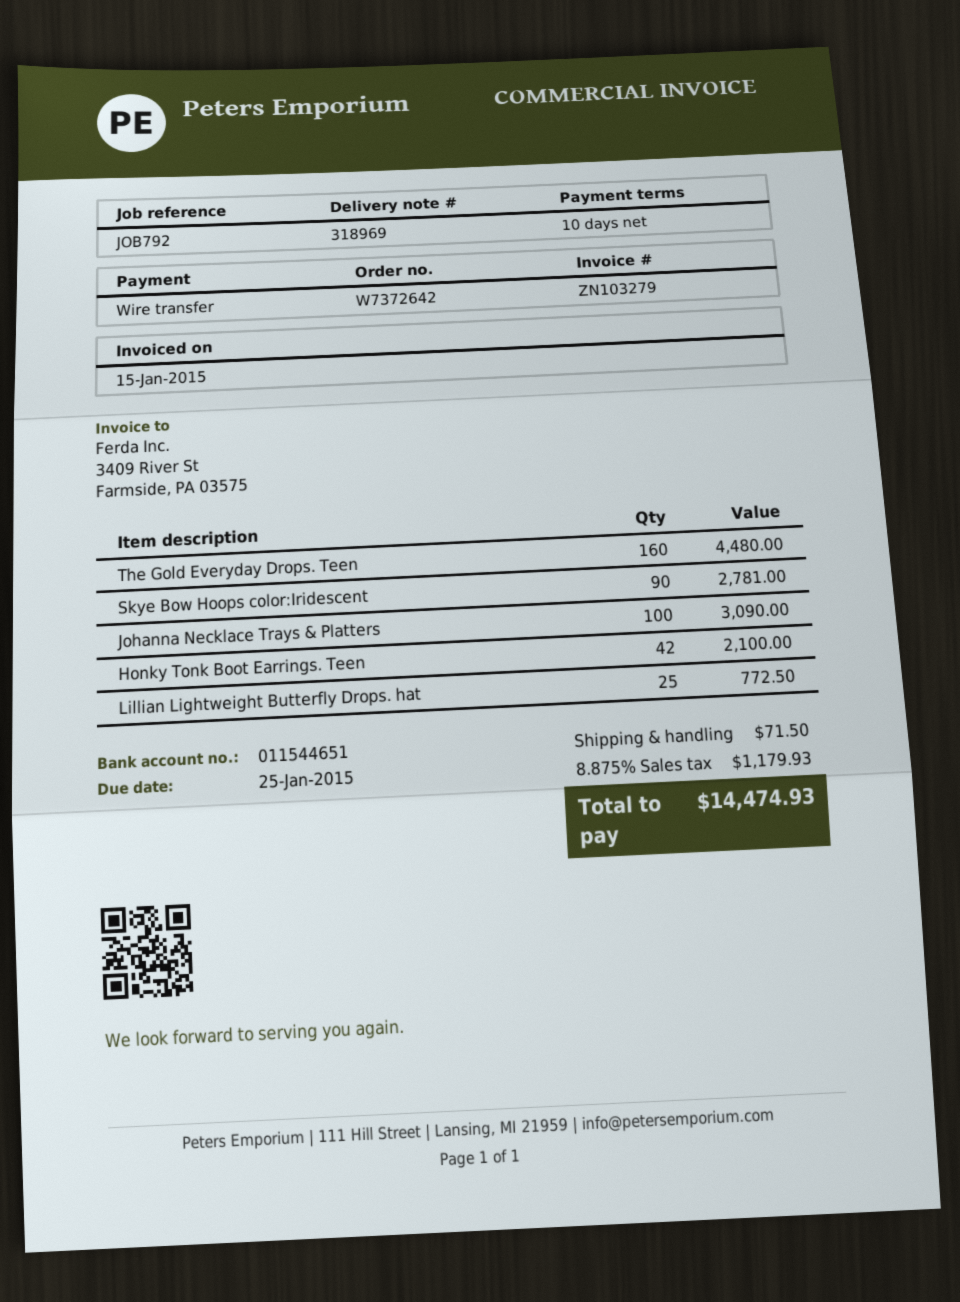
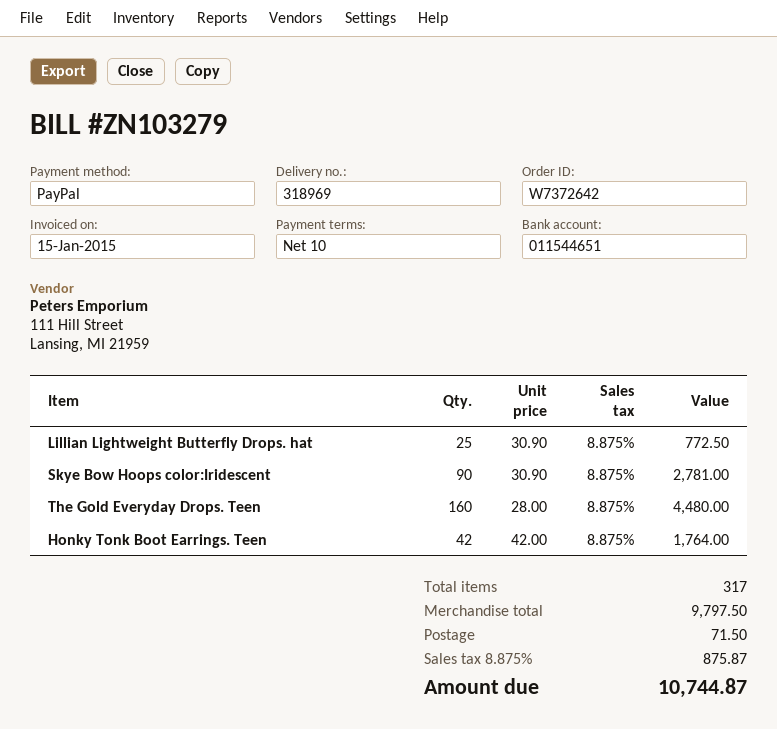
payment method: bank transfer -> PayPal
Johanna Necklace Trays & Platters: 100 for 3090.00 -> none
Honky Tonk Boot Earrings. Teen: 42 for 2100.00 -> 42 for 1764.00
tax: 8.875% = 1179.93 -> 8.875% = 875.87
total: 14474.93 -> 10744.87

